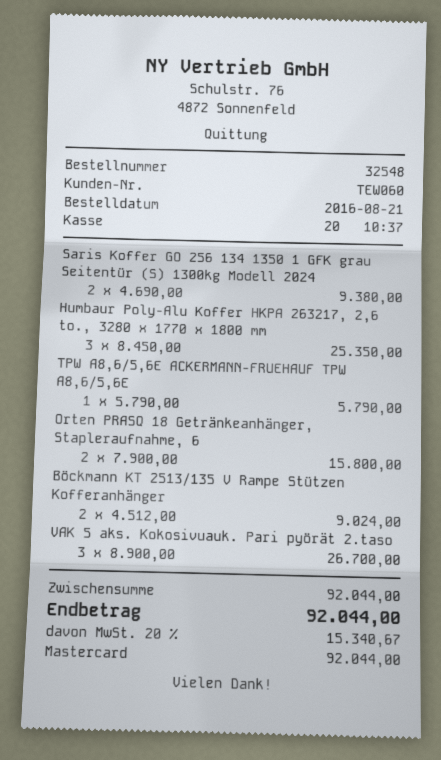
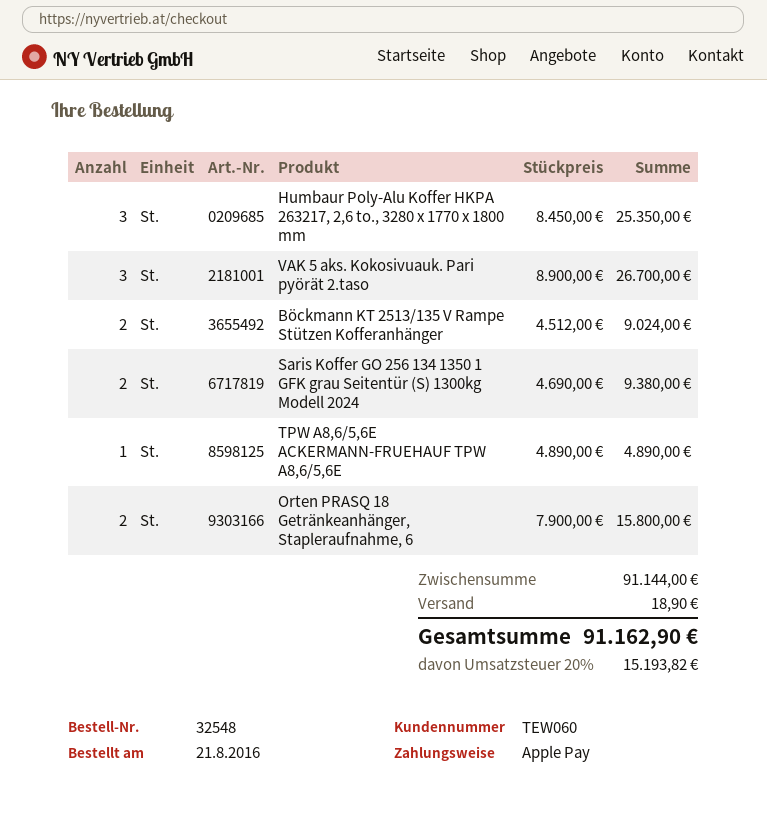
payment method: Mastercard -> Apple Pay
TPW A8,6/5,6E ACKERMANN-FRUEHAUF TPW A8,6/5,6E: 1 x 5790.00 = 5790.00 -> 1 x 4890.00 = 4890.00
subtotal: 92044.00 -> 91144.00
shipping: none -> 18.90
tax: 20% = 15340.67 -> 20% = 15193.82
total: 92044.00 -> 91162.90

